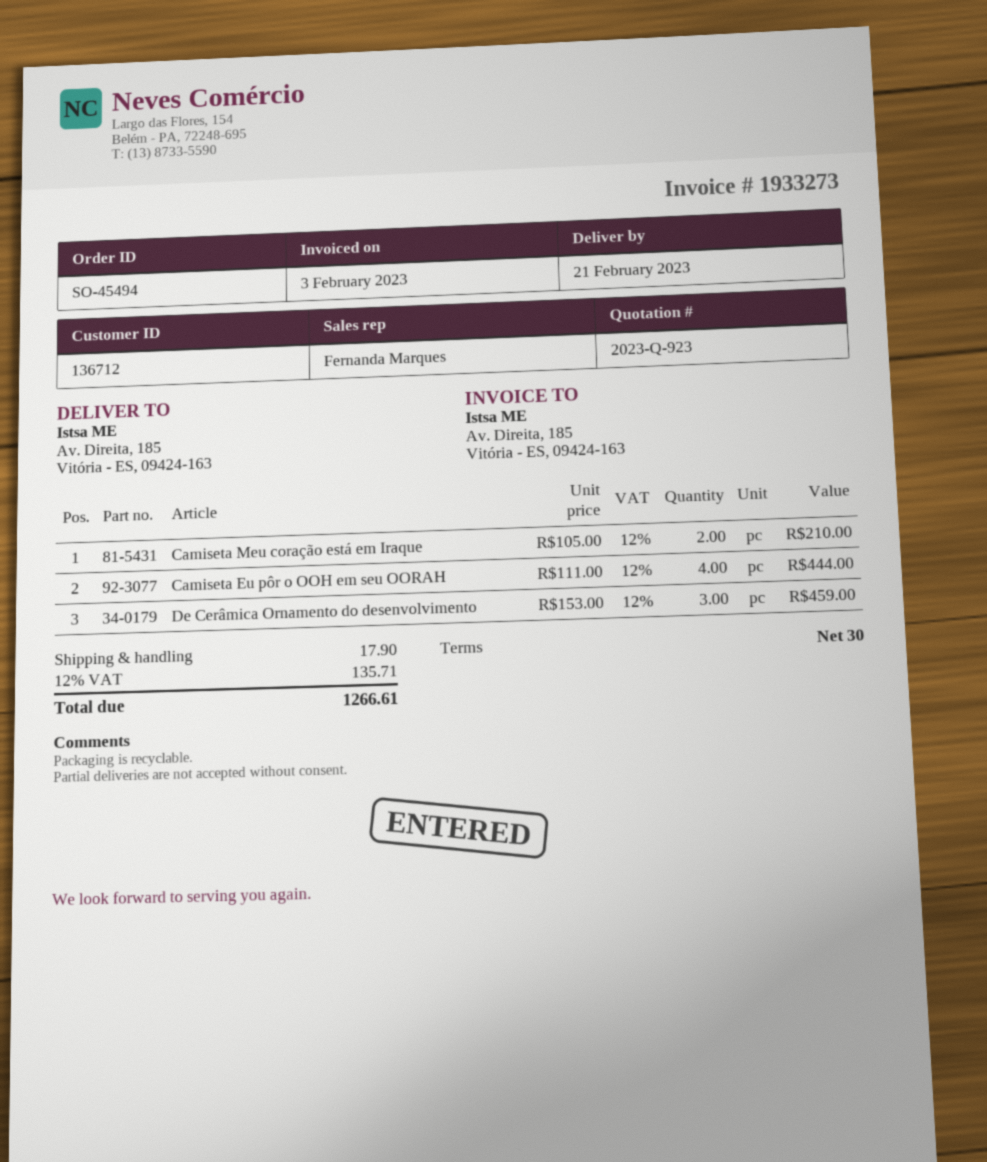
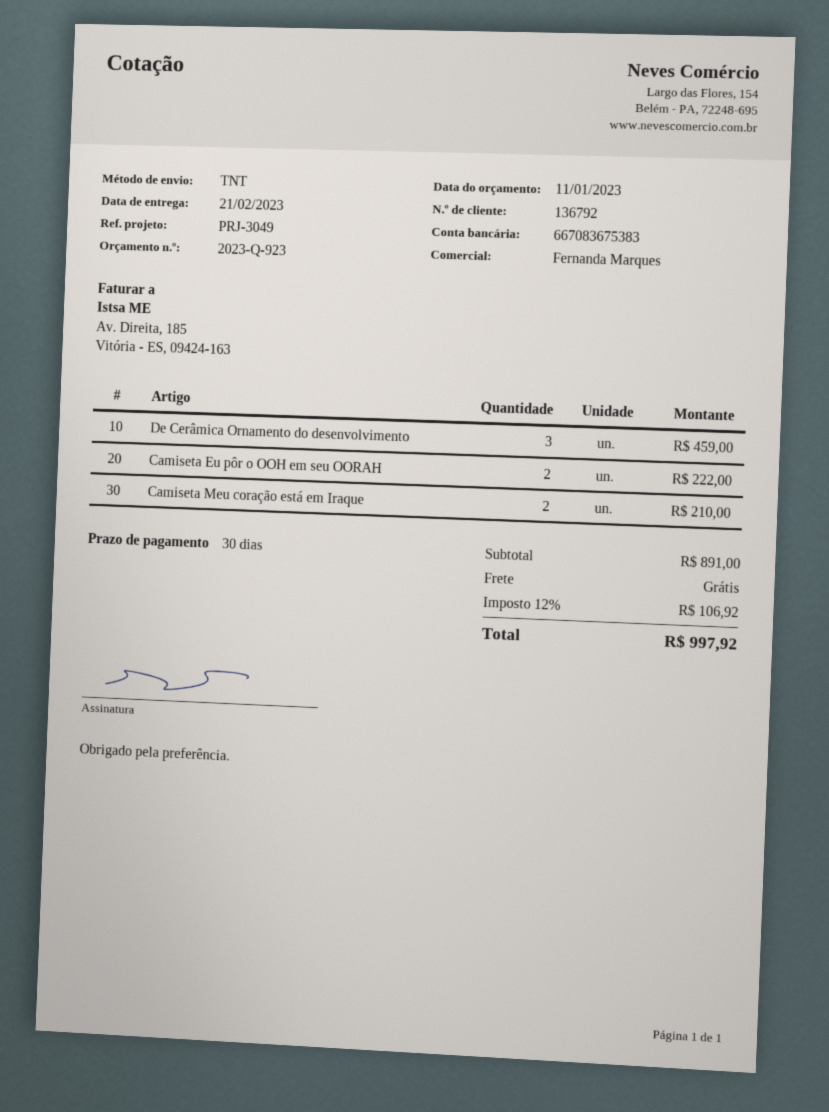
customer number: 136712 -> 136792
Camiseta Eu pôr o OOH em seu OORAH: 4 for 444.00 -> 2 for 222.00
shipping: 17.90 -> 0.00
tax: 12% = 135.71 -> 12% = 106.92
total: 1266.61 -> 997.92

